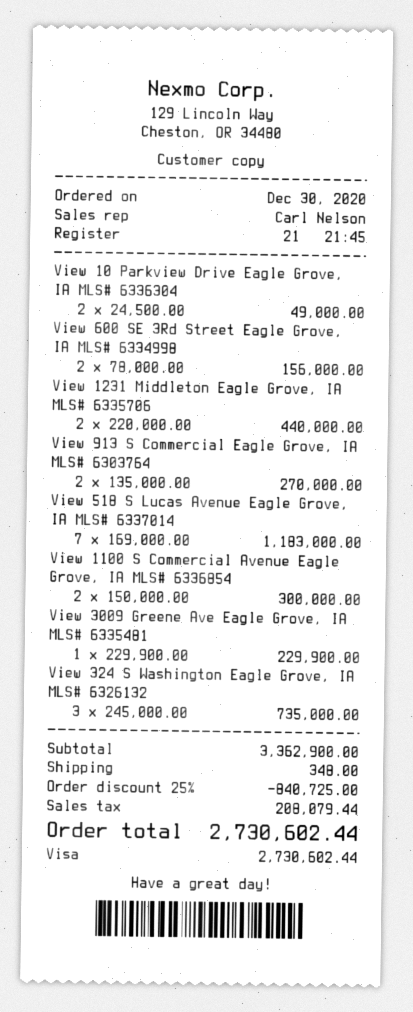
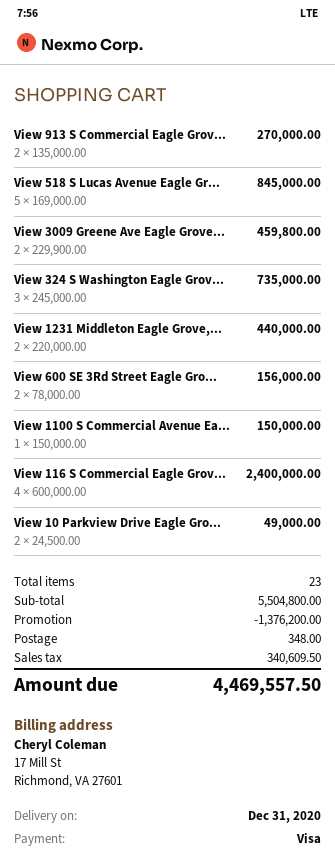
View 518 S Lucas Avenue Eagle Grove, IA MLS# 6337014: 7 x 169000.00 = 1183000.00 -> 5 x 169000.00 = 845000.00
View 1100 S Commercial Avenue Eagle Grove, IA MLS# 6336854: 2 x 150000.00 = 300000.00 -> 1 x 150000.00 = 150000.00
View 3009 Greene Ave Eagle Grove, IA MLS# 6335481: 1 x 229900.00 = 229900.00 -> 2 x 229900.00 = 459800.00
View 116 S Commercial Eagle Grov...: none -> 4 x 600000.00 = 2400000.00
subtotal: 3362900.00 -> 5504800.00
discount: 840725.00 -> 1376200.00
tax: 208079.44 -> 340609.50
total: 2730602.44 -> 4469557.50

